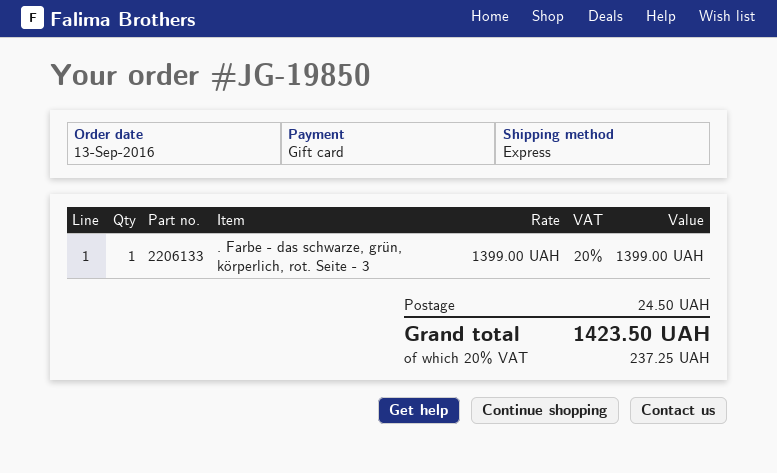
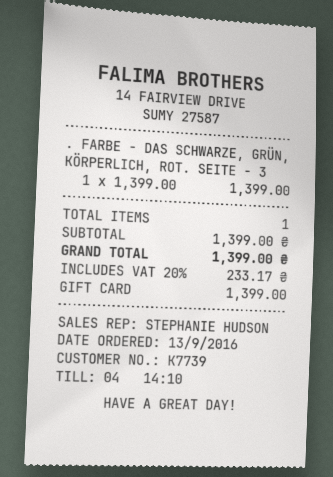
shipping: 24.50 -> none
tax: 20% = 237.25 -> 20% = 233.17
total: 1423.50 -> 1399.00

